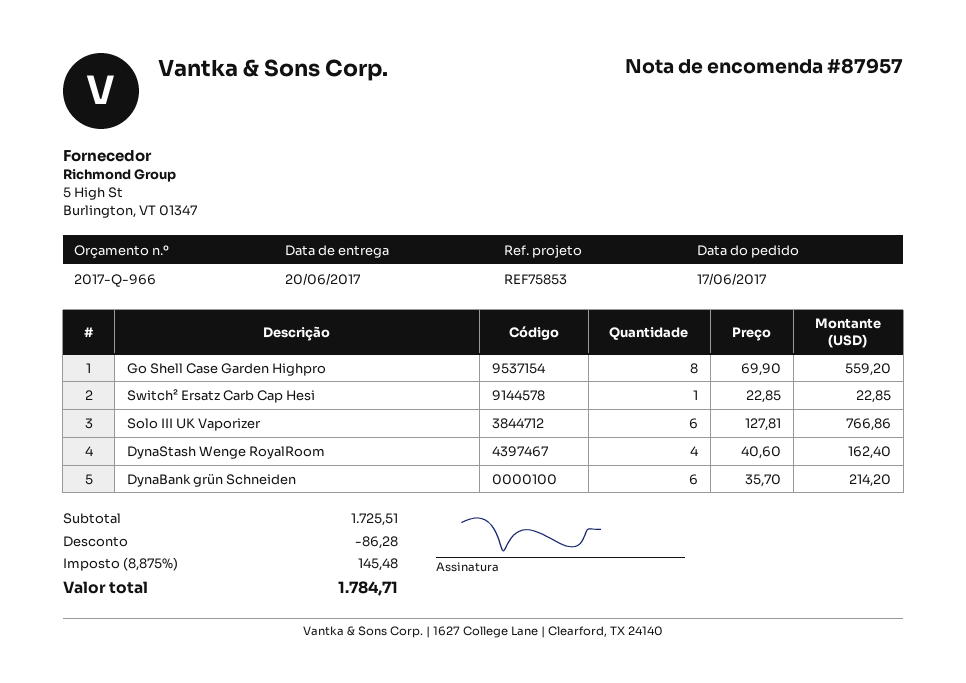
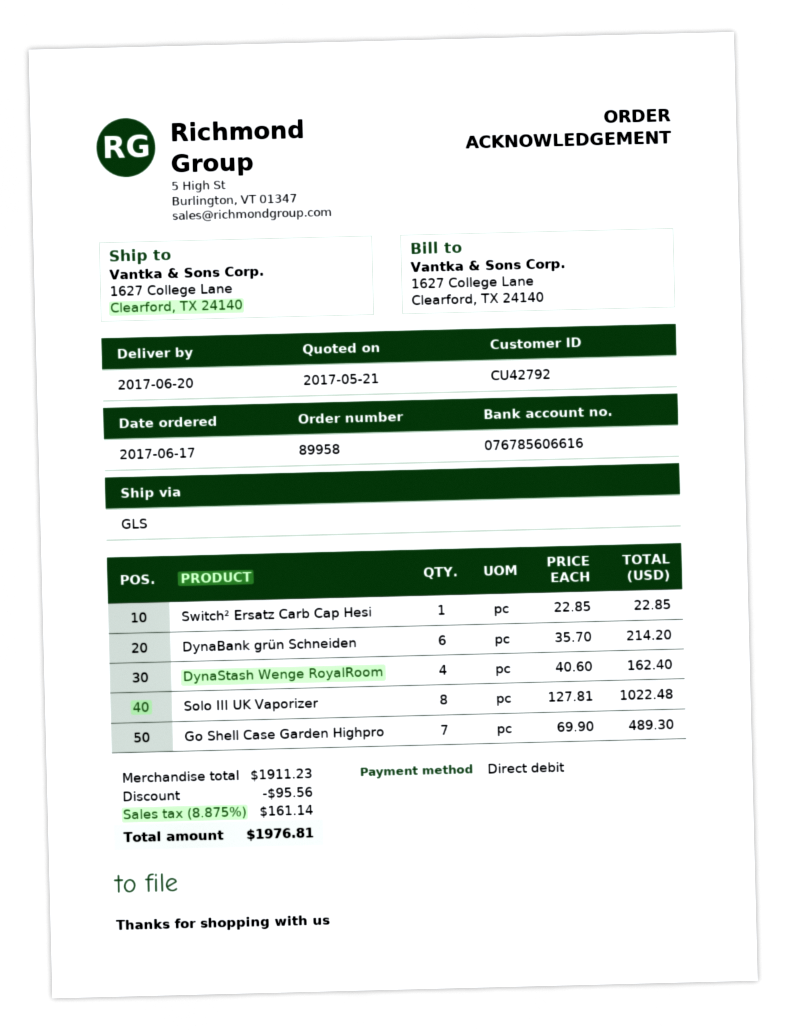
order number: 87957 -> 89958
Go Shell Case Garden Highpro: 8 x 69.90 = 559.20 -> 7 x 69.90 = 489.30
Solo III UK Vaporizer: 6 x 127.81 = 766.86 -> 8 x 127.81 = 1022.48
subtotal: 1725.51 -> 1911.23
discount: 86.28 -> 95.56
tax: 8.875% = 145.48 -> 8.875% = 161.14
total: 1784.71 -> 1976.81

